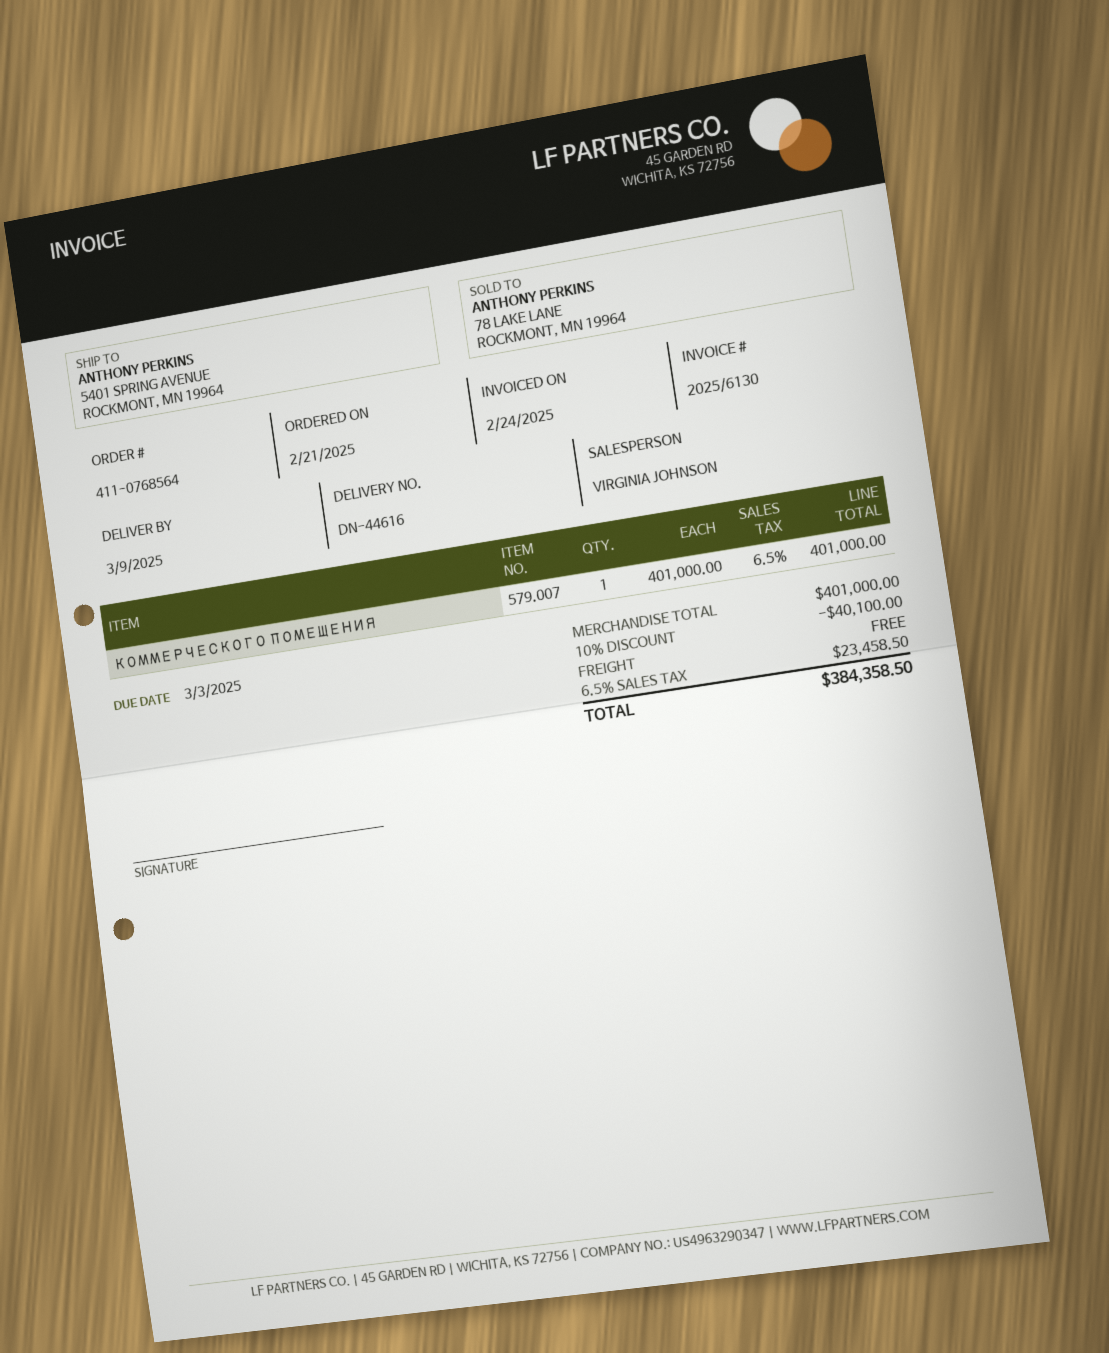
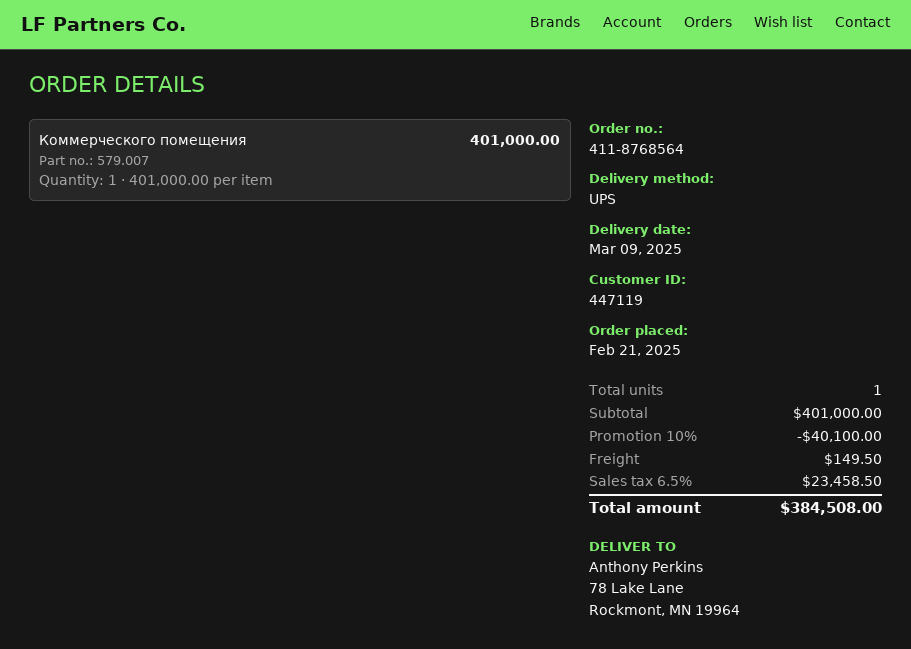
order number: 411-0768564 -> 411-8768564
ship to: 5401 SPRING AVENUE, ROCKMONT, MN 19964 -> 78 Lake Lane, Rockmont, MN 19964
shipping: 0.00 -> 149.50
total: 384358.50 -> 384508.00

